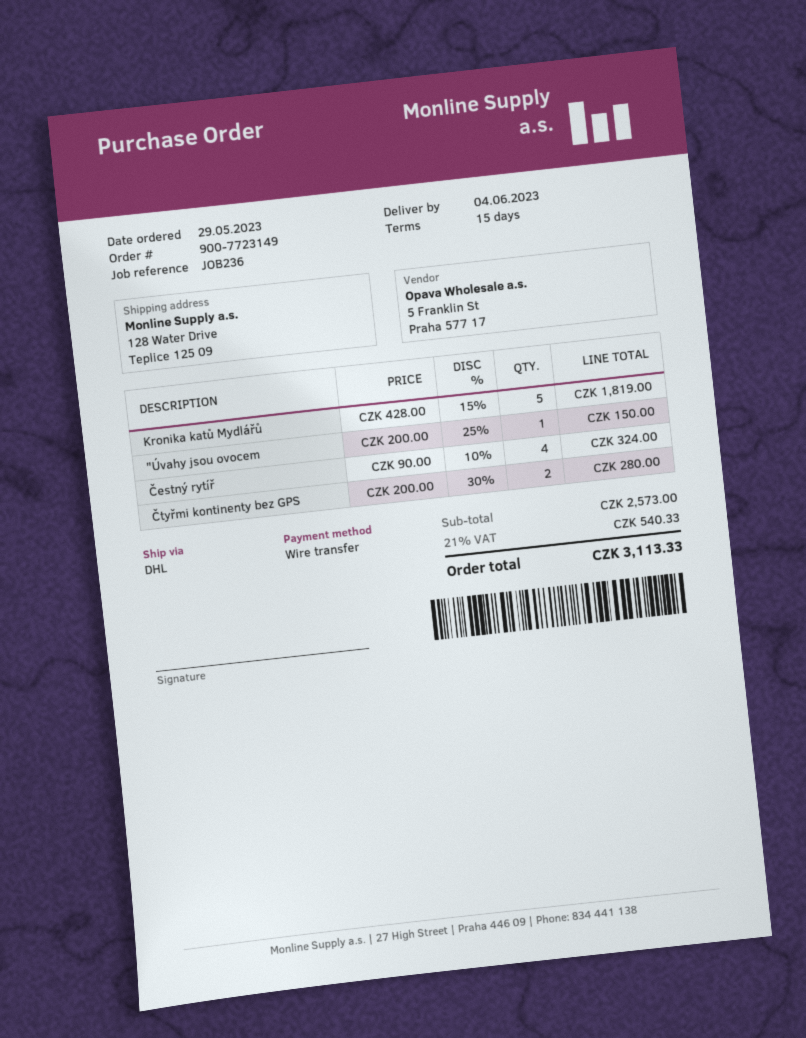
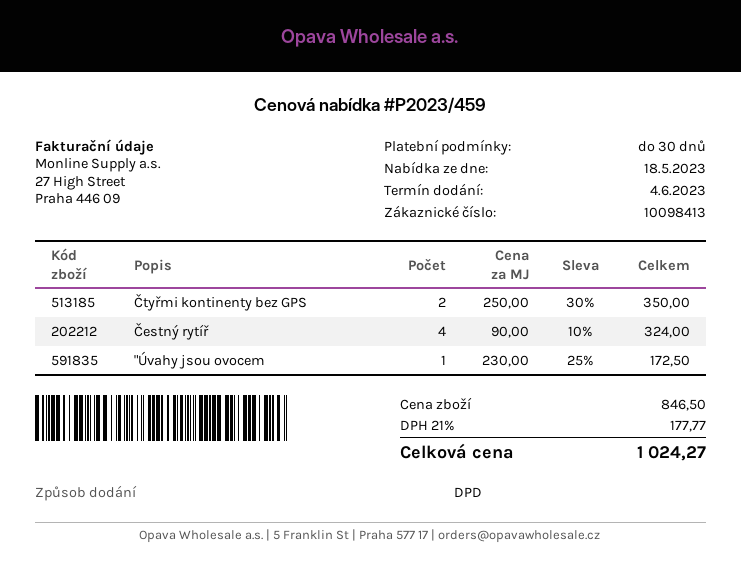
payment terms: 15 days -> 30 days
shipping method: DHL -> DPD
Kronika katů Mydlářů: 5 x 428.00 - 15% = 1819.00 -> none
"Úvahy jsou ovocem: 1 x 200.00 - 25% = 150.00 -> 1 x 230.00 - 25% = 172.50
Čtyřmi kontinenty bez GPS: 2 x 200.00 - 30% = 280.00 -> 2 x 250.00 - 30% = 350.00
subtotal: 2573.00 -> 846.50
tax: 21% = 540.33 -> 21% = 177.77
total: 3113.33 -> 1024.27

